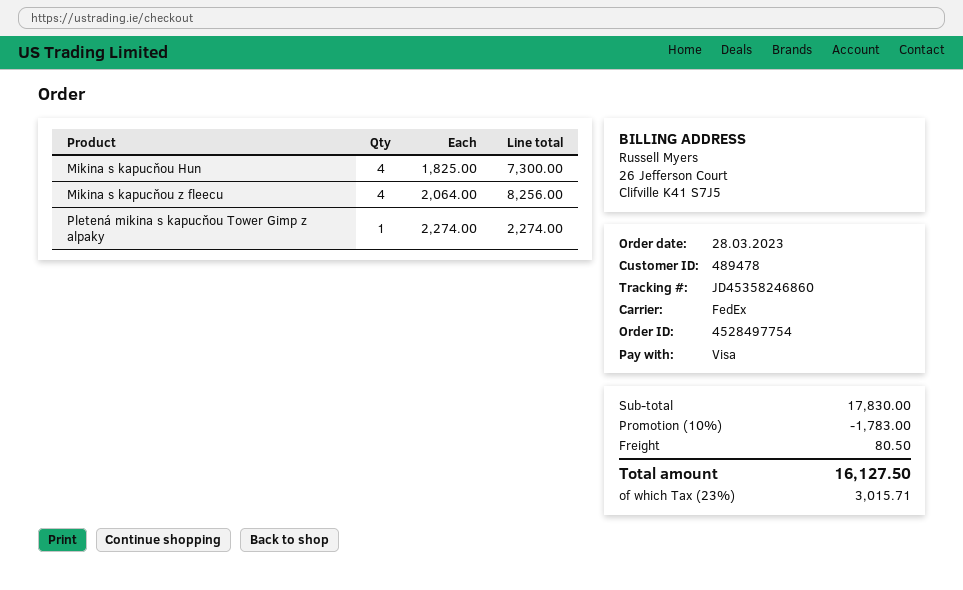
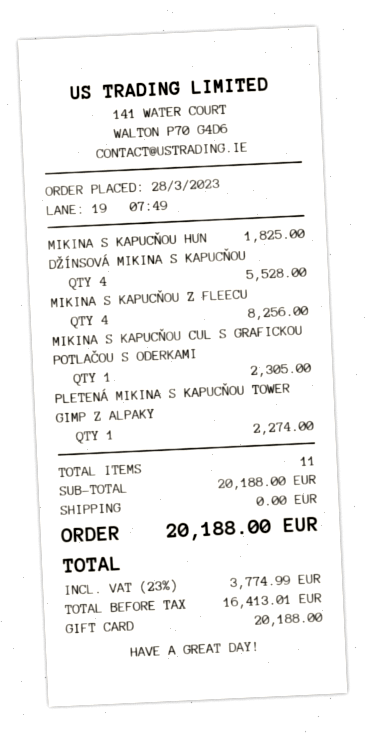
payment method: Visa -> gift card
Mikina s kapucňou Hun: 4 for 7300.00 -> 1 for 1825.00
DŽÍNSOVÁ MIKINA S KAPUCŇOU: none -> 4 for 5528.00
MIKINA S KAPUCŇOU CUL S GRAFICKOU POTLAČOU S ODERKAMI: none -> 1 for 2305.00
subtotal: 17830.00 -> 20188.00
discount: 10% = 1783.00 -> none
shipping: 80.50 -> 0.00
tax: 23% = 3015.71 -> 23% = 3774.99
total: 16127.50 -> 20188.00

